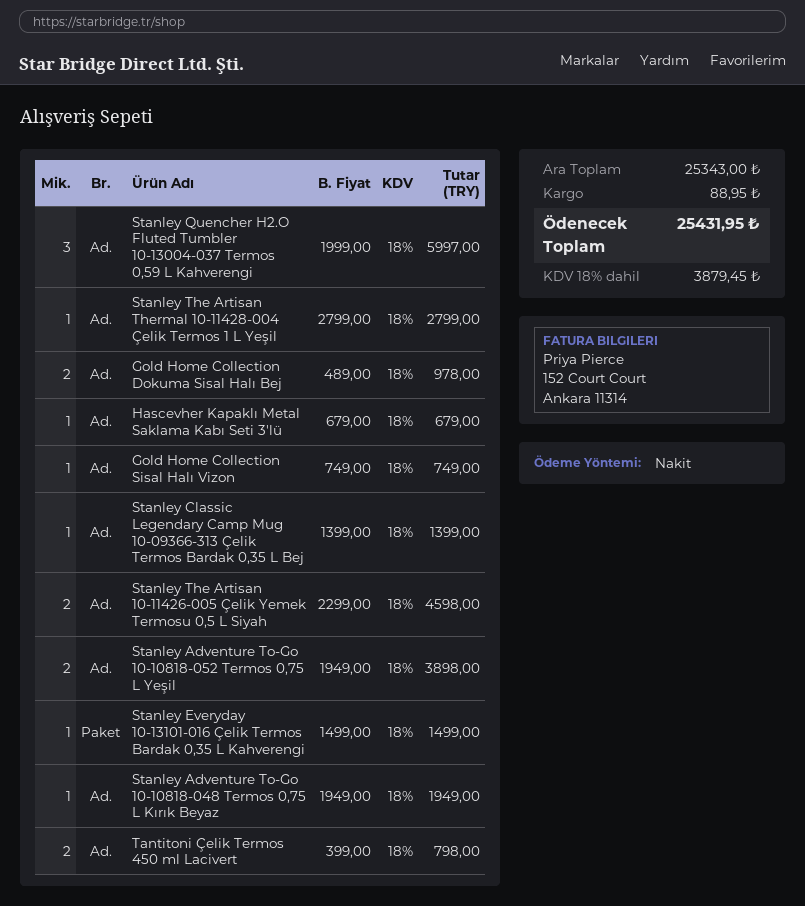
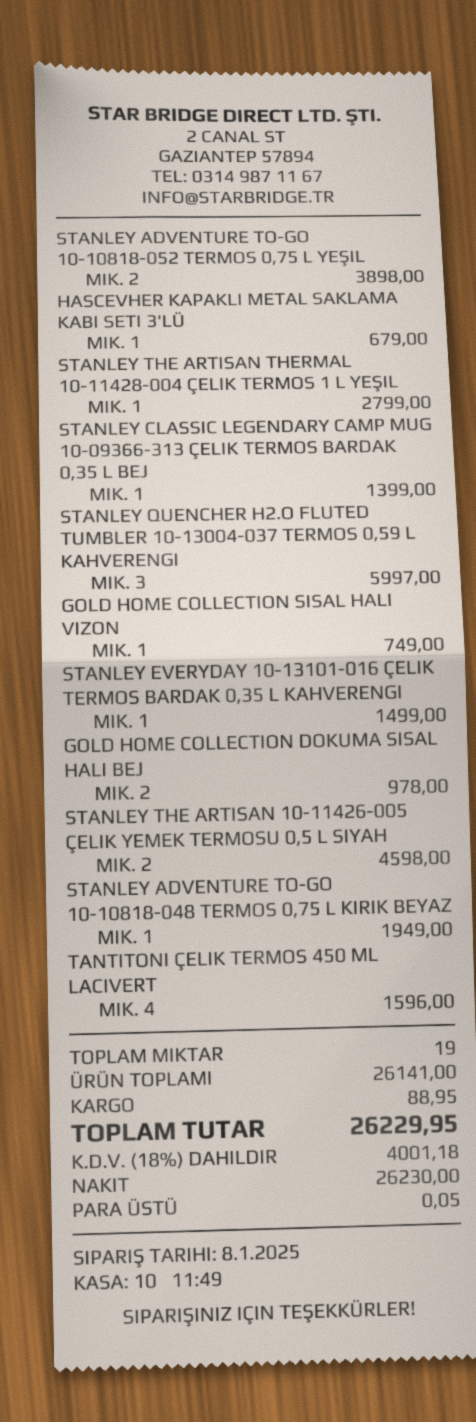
Tantitoni Çelik Termos 450 ml Lacivert: 2 for 798.00 -> 4 for 1596.00
subtotal: 25343.00 -> 26141.00
tax: 18% = 3879.45 -> 18% = 4001.18
total: 25431.95 -> 26229.95

